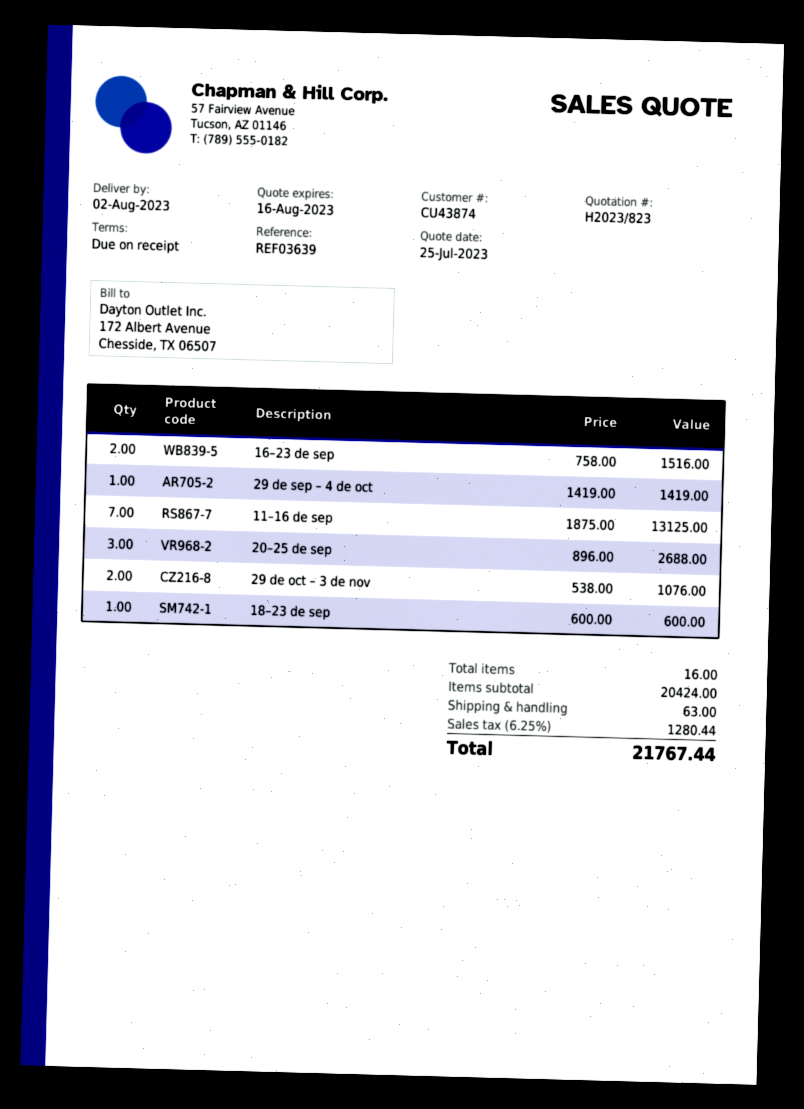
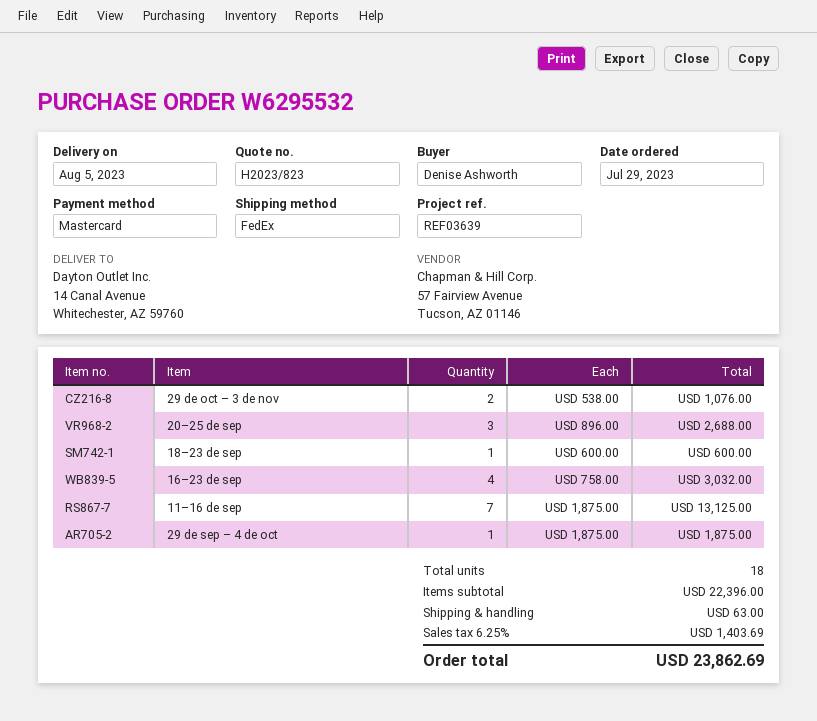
delivery date: 2023-08-02 -> 2023-08-05
16–23 de sep: 2 x 758.00 = 1516.00 -> 4 x 758.00 = 3032.00
29 de sep – 4 de oct: 1 x 1419.00 = 1419.00 -> 1 x 1875.00 = 1875.00
total quantity: 16 -> 18
subtotal: 20424.00 -> 22396.00
tax: 6.25% = 1280.44 -> 6.25% = 1403.69
total: 21767.44 -> 23862.69

